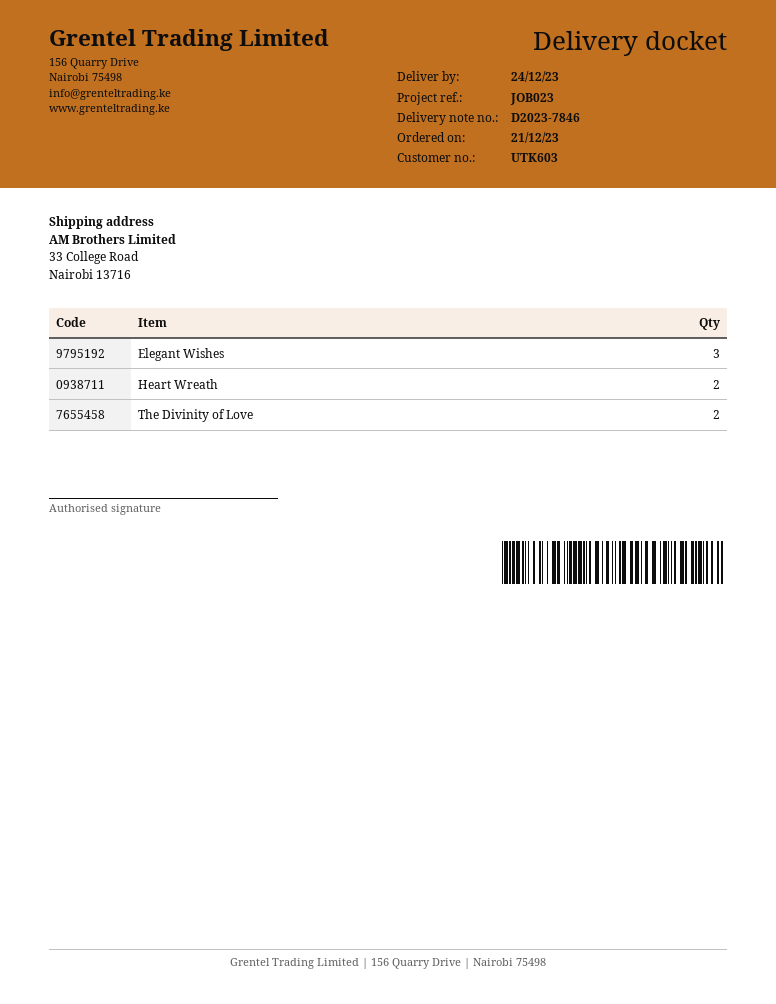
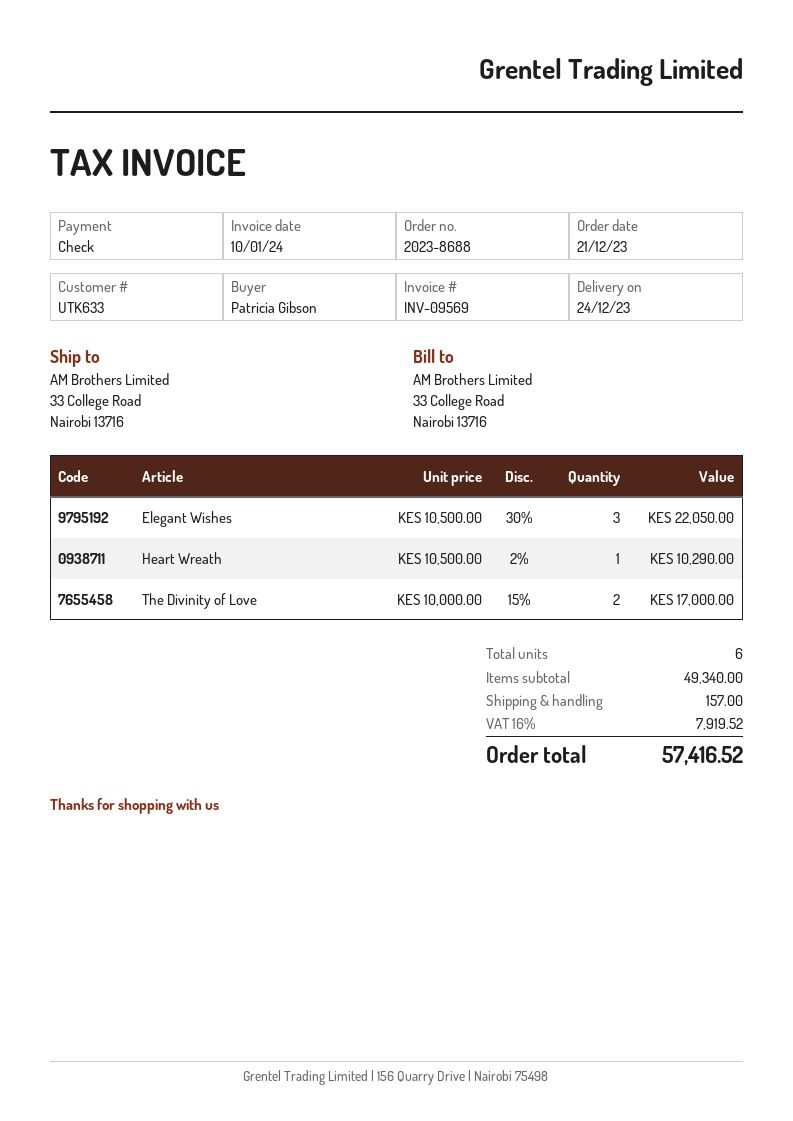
customer number: UTK603 -> UTK633
Heart Wreath: 2 -> 1

